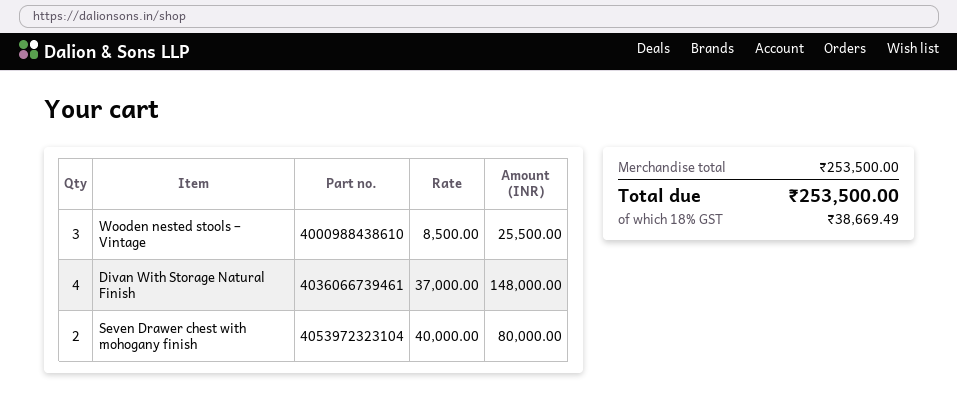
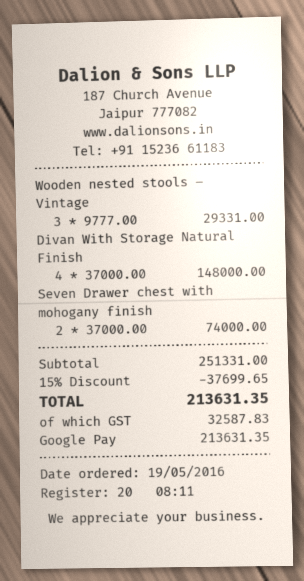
Wooden nested stools – Vintage: 3 x 8500.00 = 25500.00 -> 3 x 9777.00 = 29331.00
Seven Drawer chest with mohogany finish: 2 x 40000.00 = 80000.00 -> 2 x 37000.00 = 74000.00
subtotal: 253500.00 -> 251331.00
discount: none -> 15% = 37699.65
tax: 38669.49 -> 32587.83
total: 253500.00 -> 213631.35

